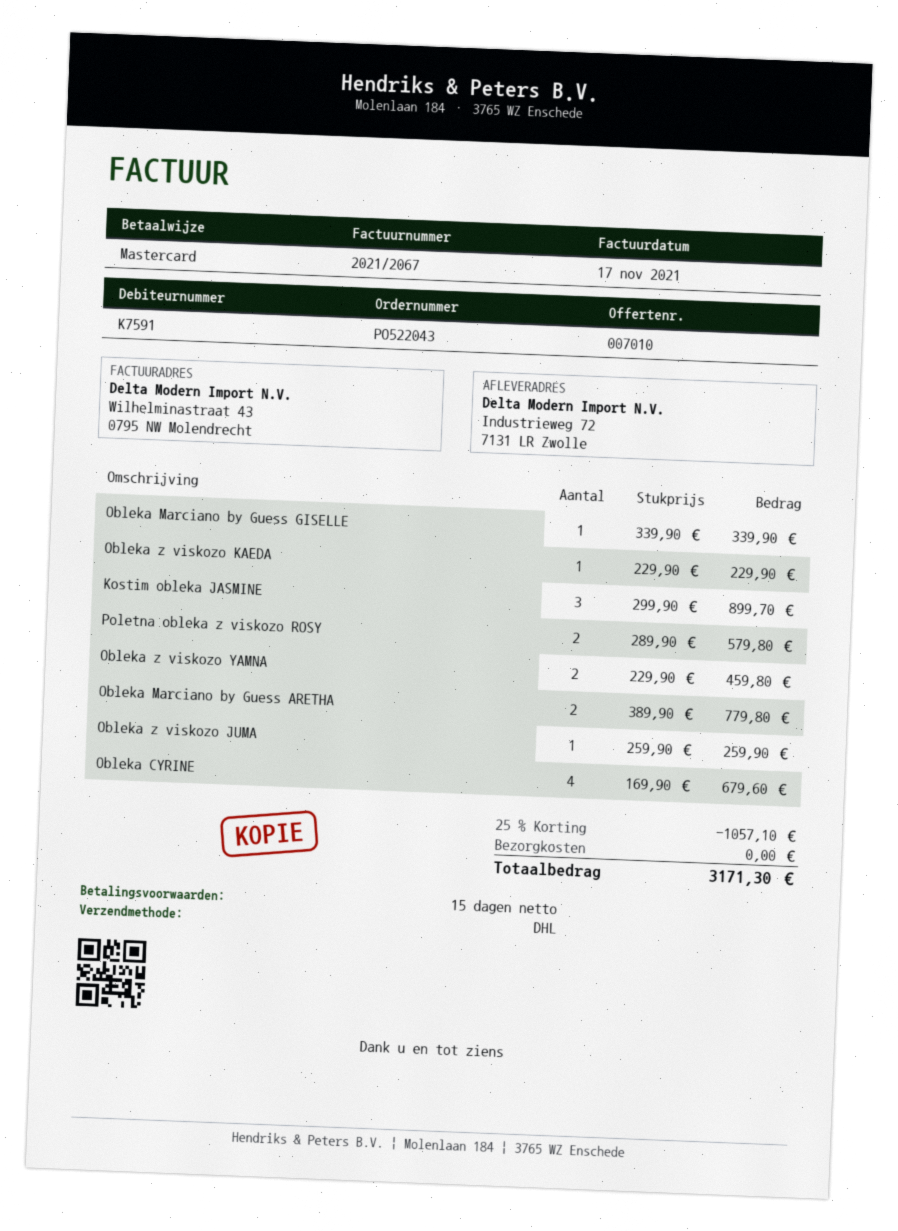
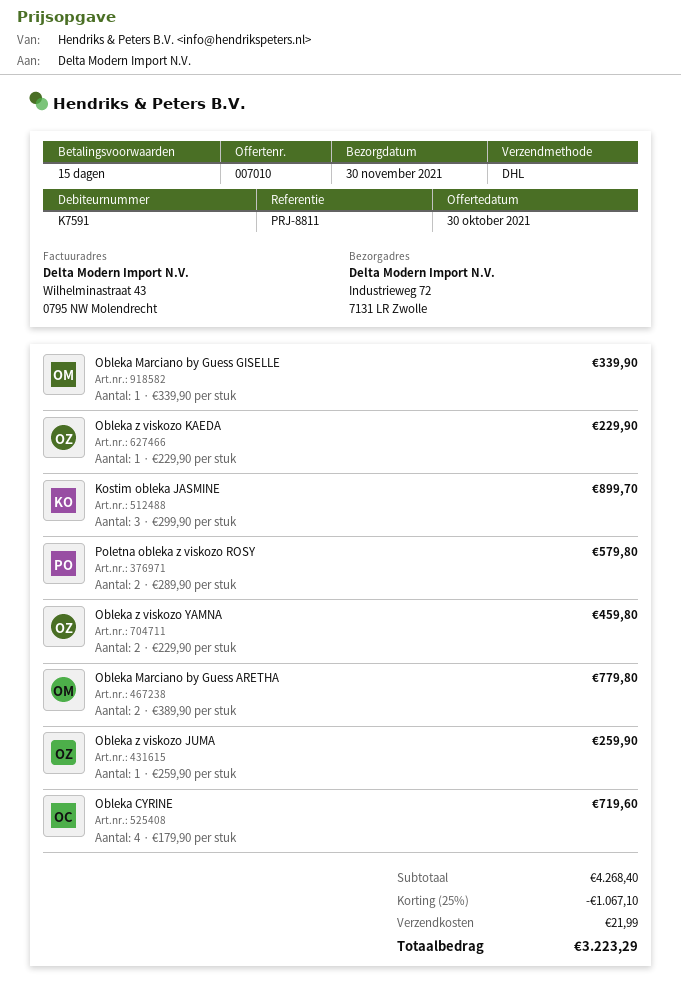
Obleka CYRINE: 4 x 169.90 = 679.60 -> 4 x 179.90 = 719.60
discount: 25% = 1057.10 -> 25% = 1067.10
shipping: 0.00 -> 21.99
total: 3171.30 -> 3223.29

